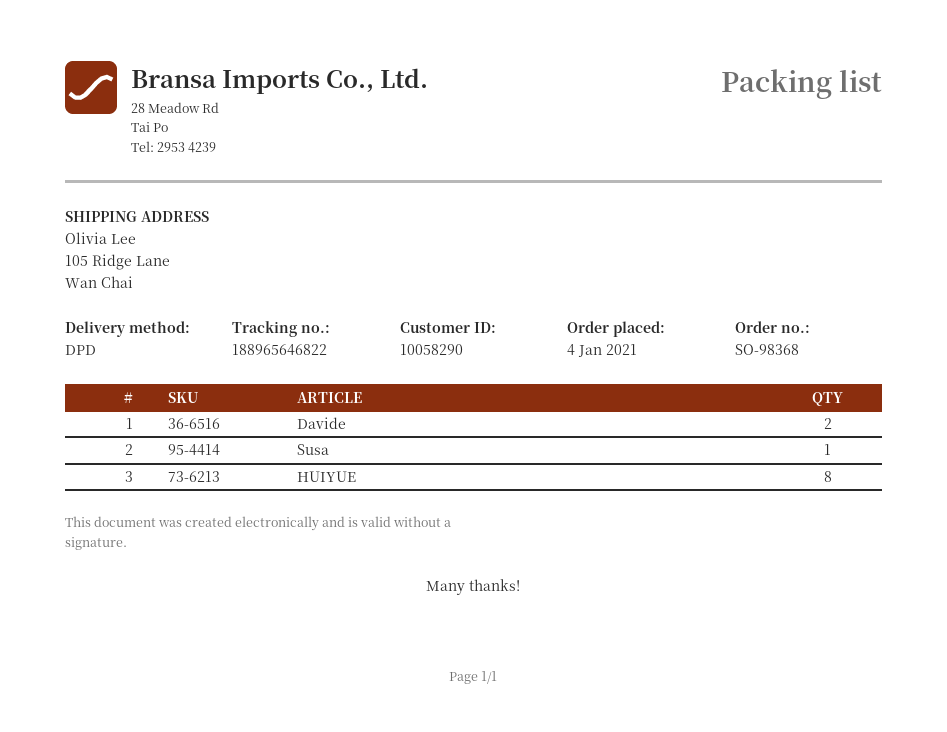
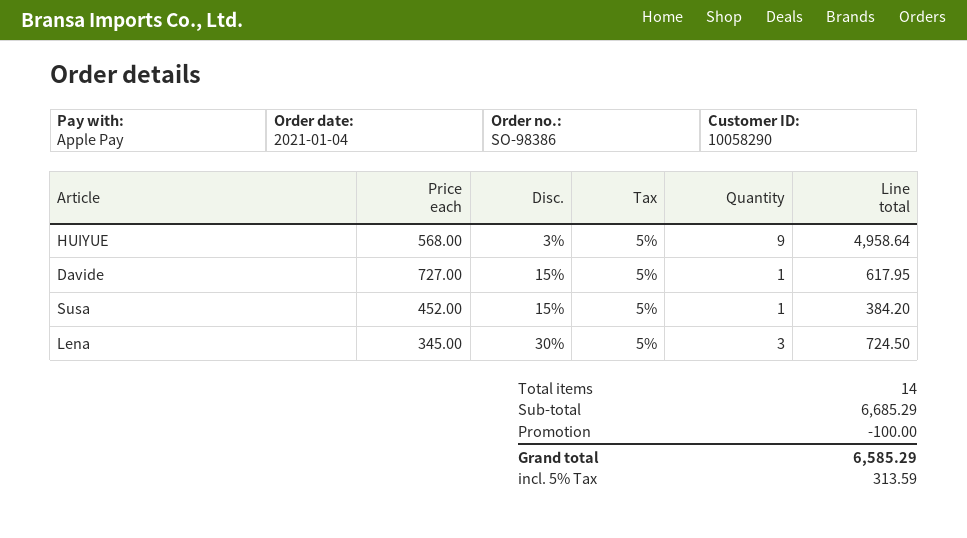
order number: SO-98368 -> SO-98386
Davide: 2 -> 1
HUIYUE: 8 -> 9
Lena: none -> 3

